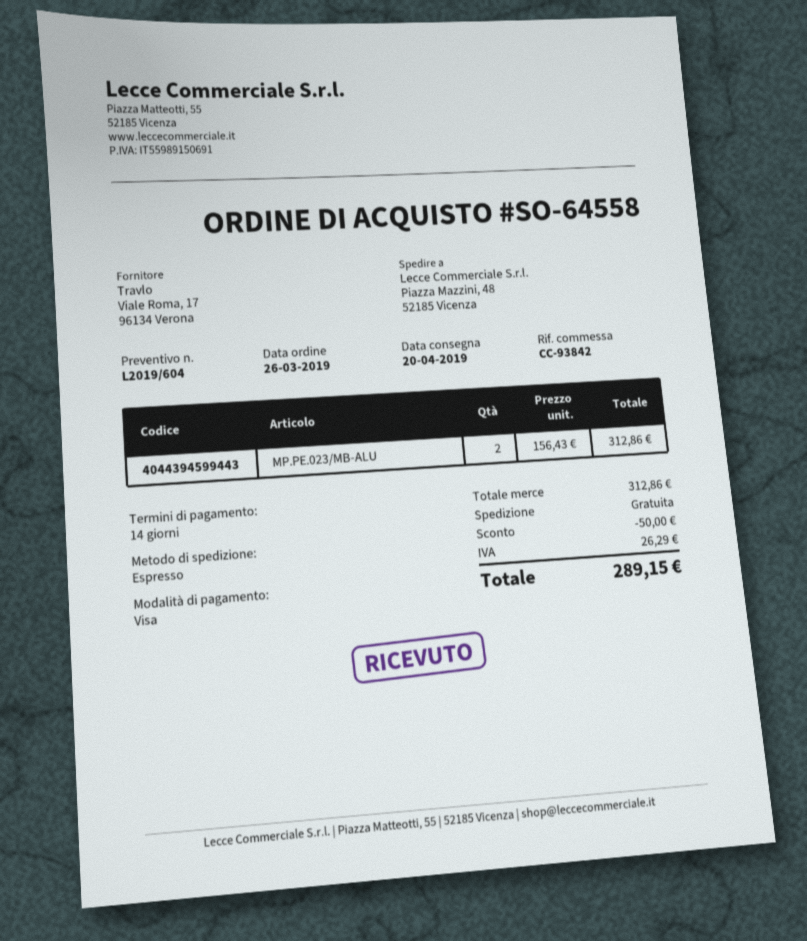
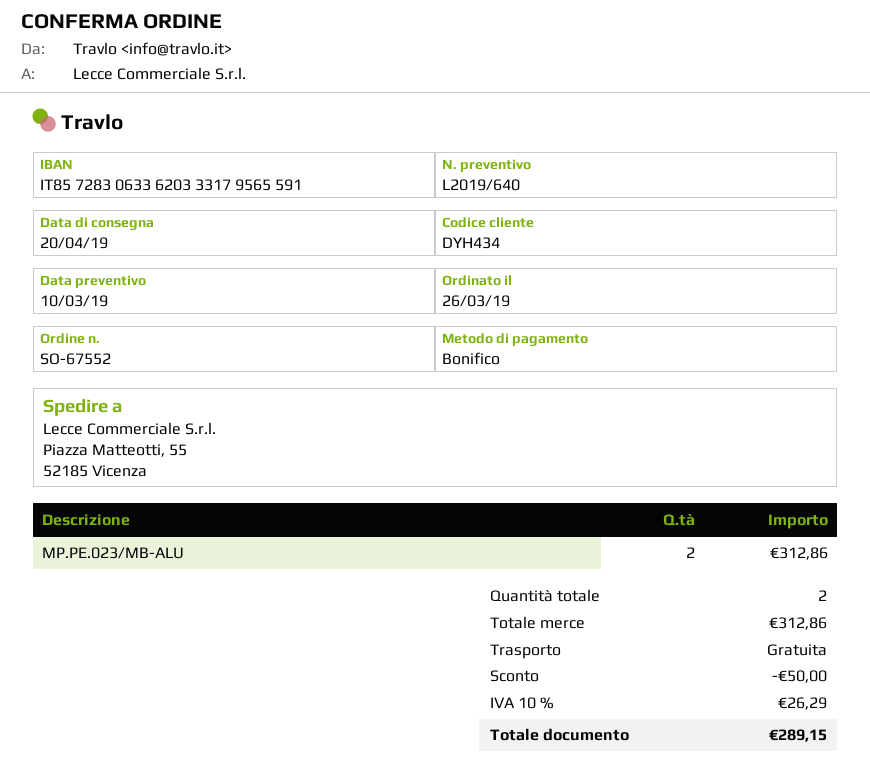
quote number: L2019/604 -> L2019/640
order number: SO-64558 -> SO-67552
payment method: Visa -> bank transfer
ship to: Piazza Mazzini, 48, 52185 Vicenza -> Piazza Matteotti, 55, 52185 Vicenza

